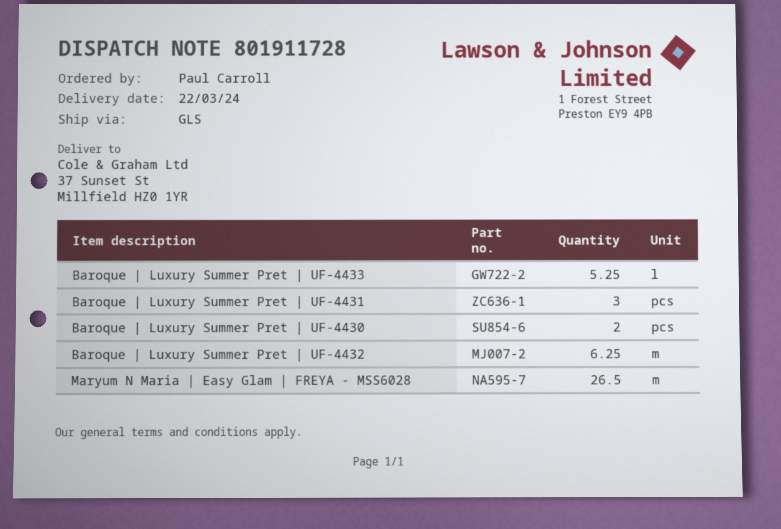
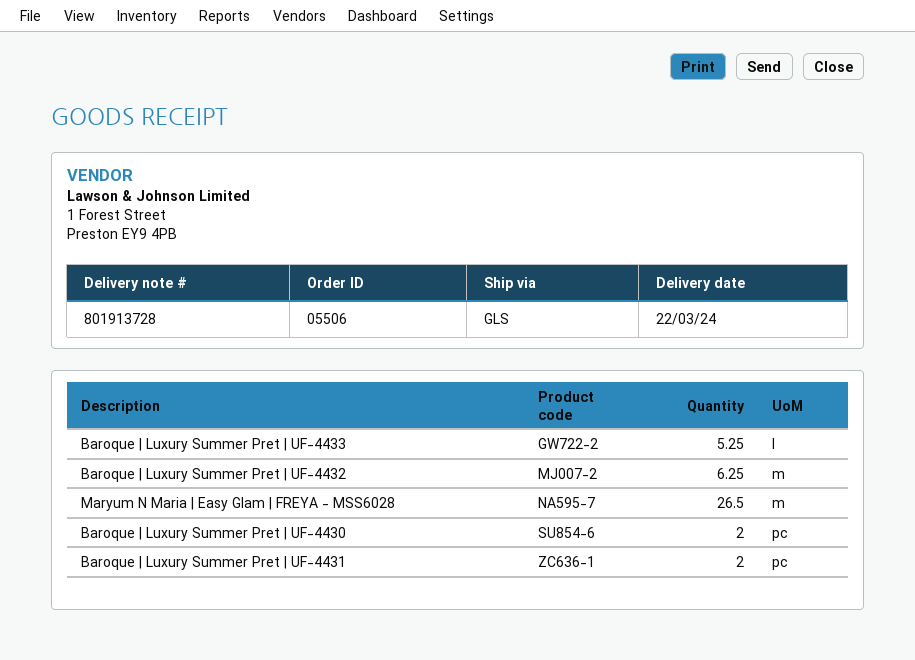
delivery note number: 801911728 -> 801913728
Baroque | Luxury Summer Pret | UF-4431: 3 -> 2

